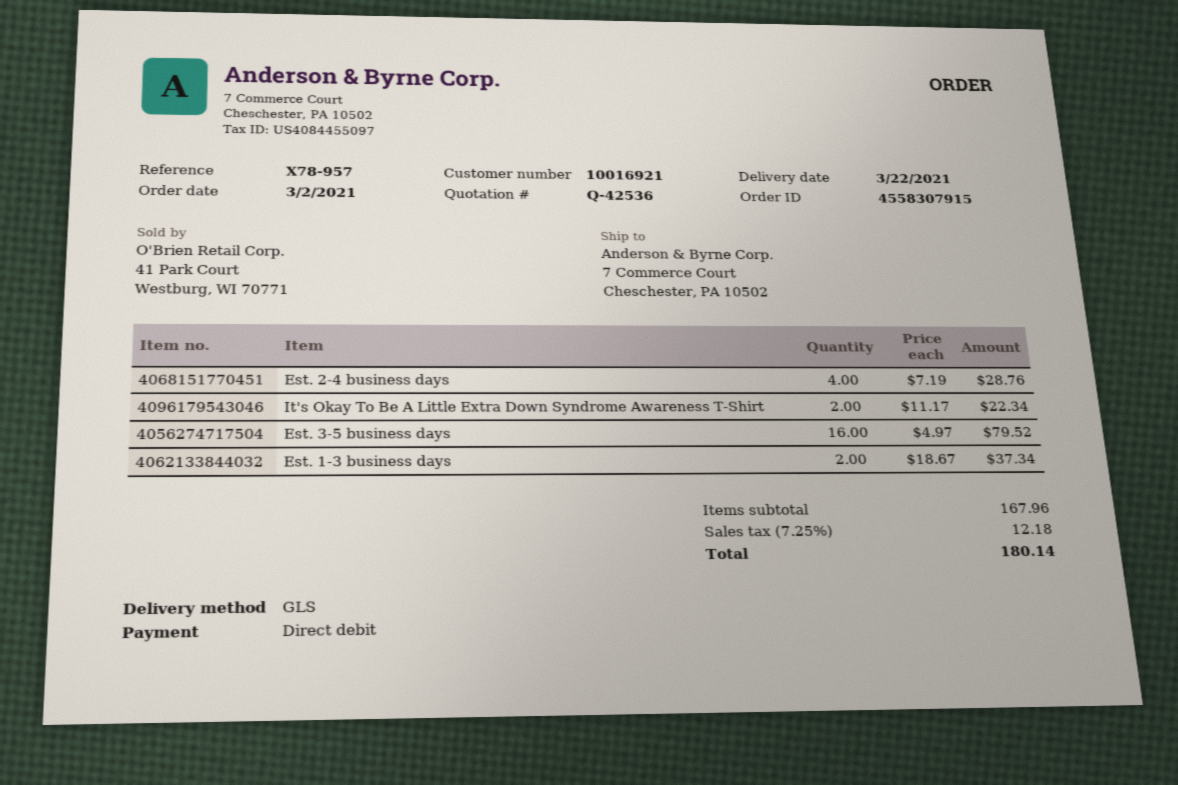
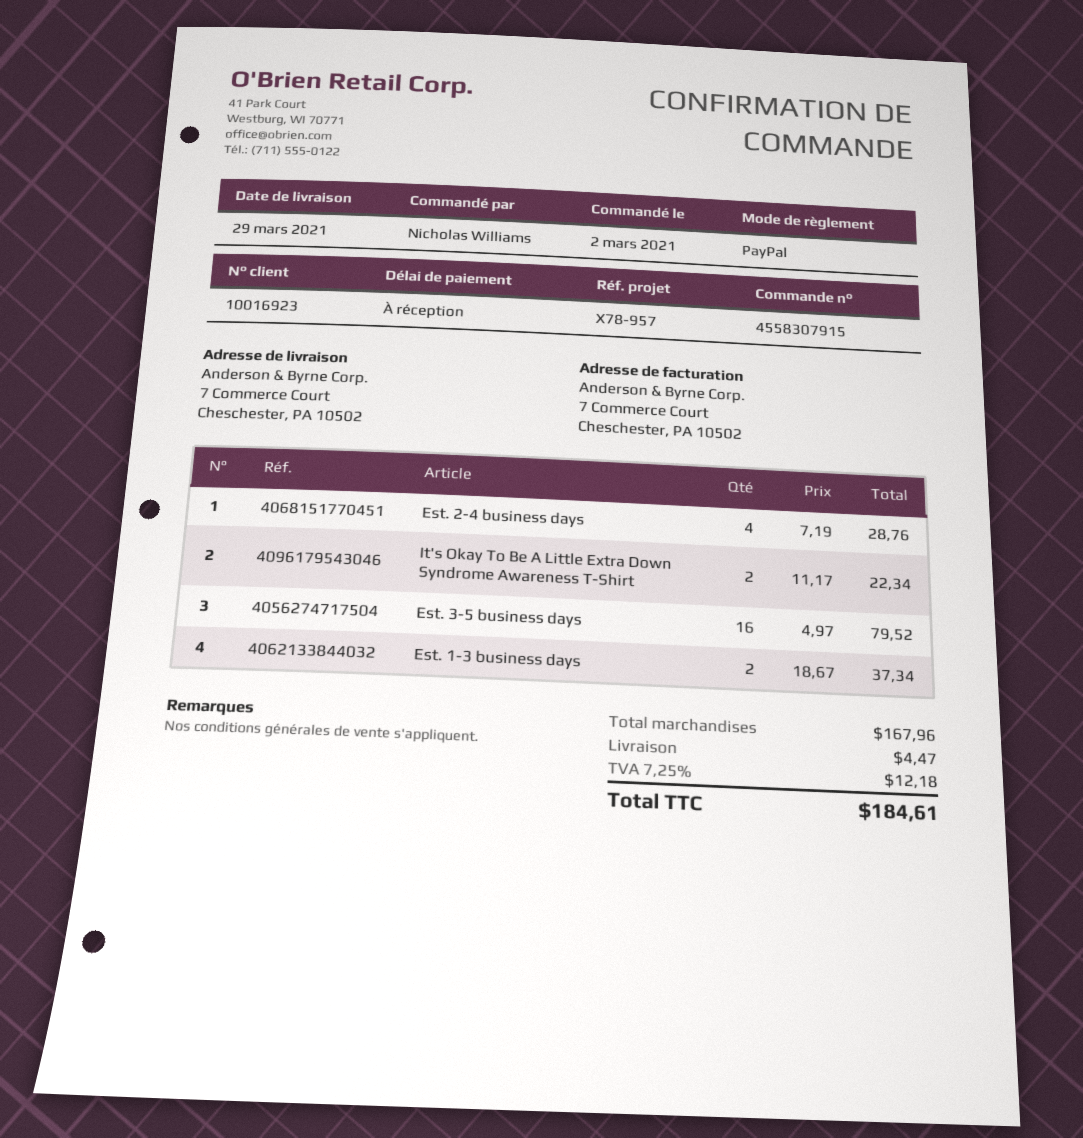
delivery date: 2021-03-22 -> 2021-03-29
customer number: 10016921 -> 10016923
payment method: direct debit -> PayPal
shipping: none -> 4.47
total: 180.14 -> 184.61

